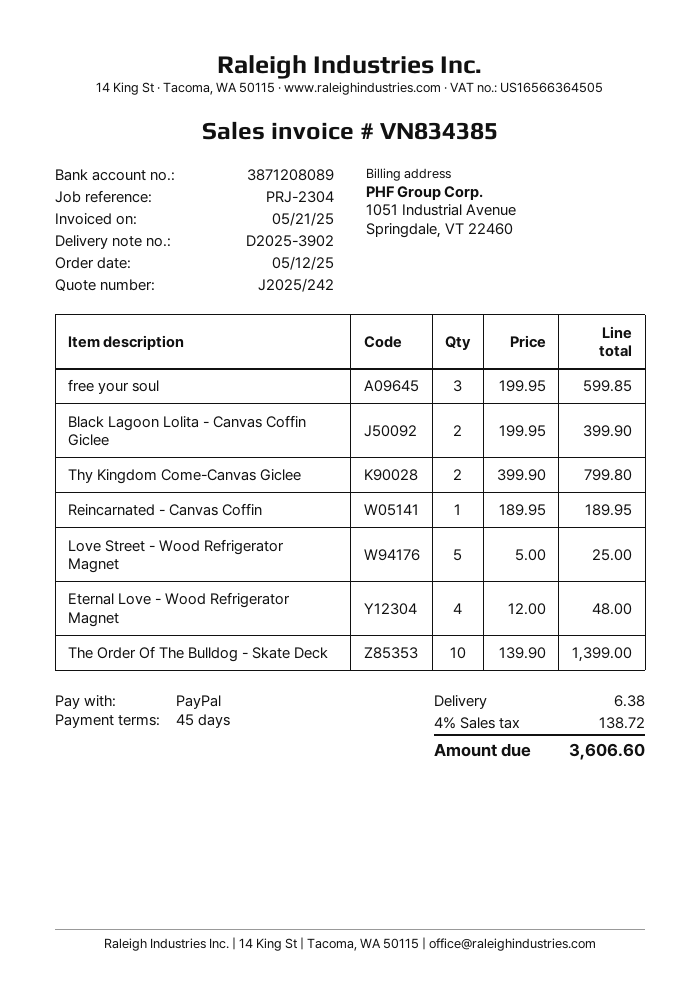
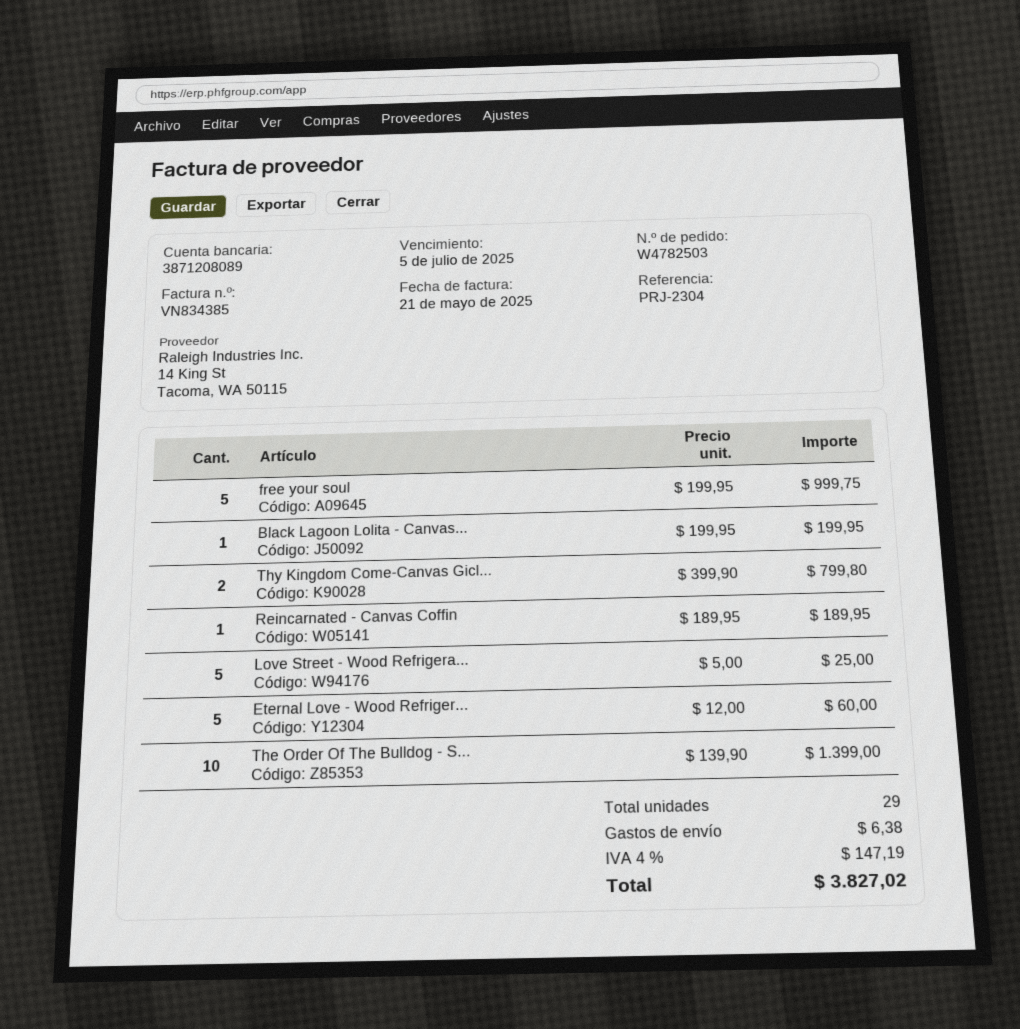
free your soul: 3 x 199.95 = 599.85 -> 5 x 199.95 = 999.75
Black Lagoon Lolita - Canvas Coffin Giclee: 2 x 199.95 = 399.90 -> 1 x 199.95 = 199.95
Eternal Love - Wood Refrigerator Magnet: 4 x 12.00 = 48.00 -> 5 x 12.00 = 60.00
tax: 4% = 138.72 -> 4% = 147.19
total: 3606.60 -> 3827.02

